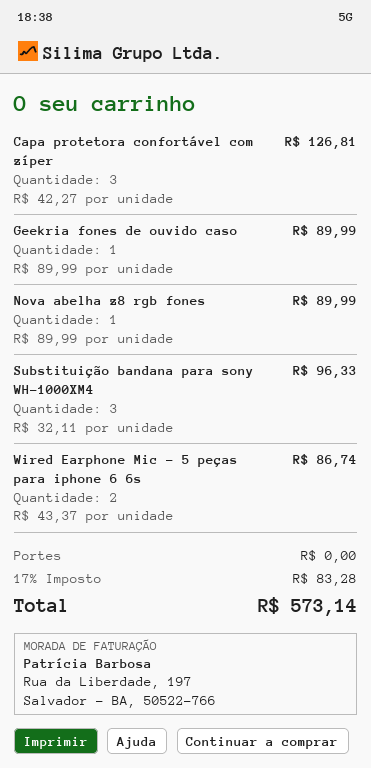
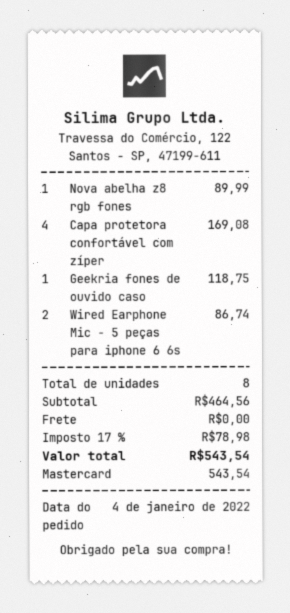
Capa protetora confortável com zíper: 3 for 126.81 -> 4 for 169.08
Geekria fones de ouvido caso: 1 for 89.99 -> 1 for 118.75
Substituição bandana para sony WH-1000XM4: 3 for 96.33 -> none
tax: 17% = 83.28 -> 17% = 78.98
total: 573.14 -> 543.54

